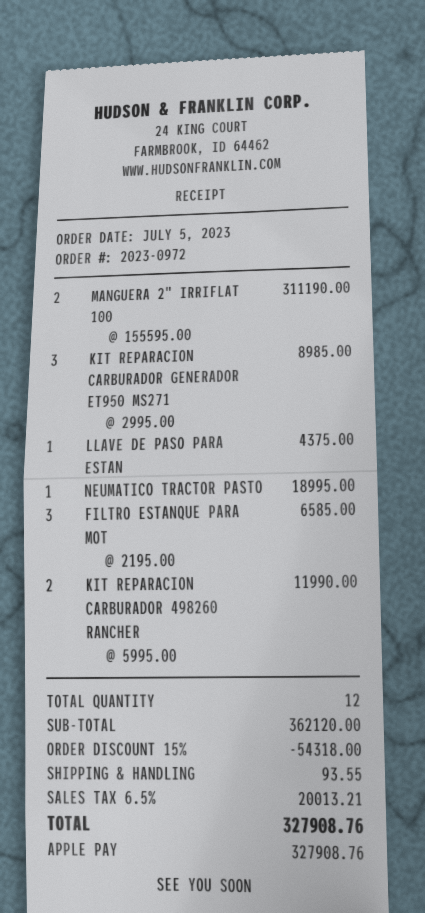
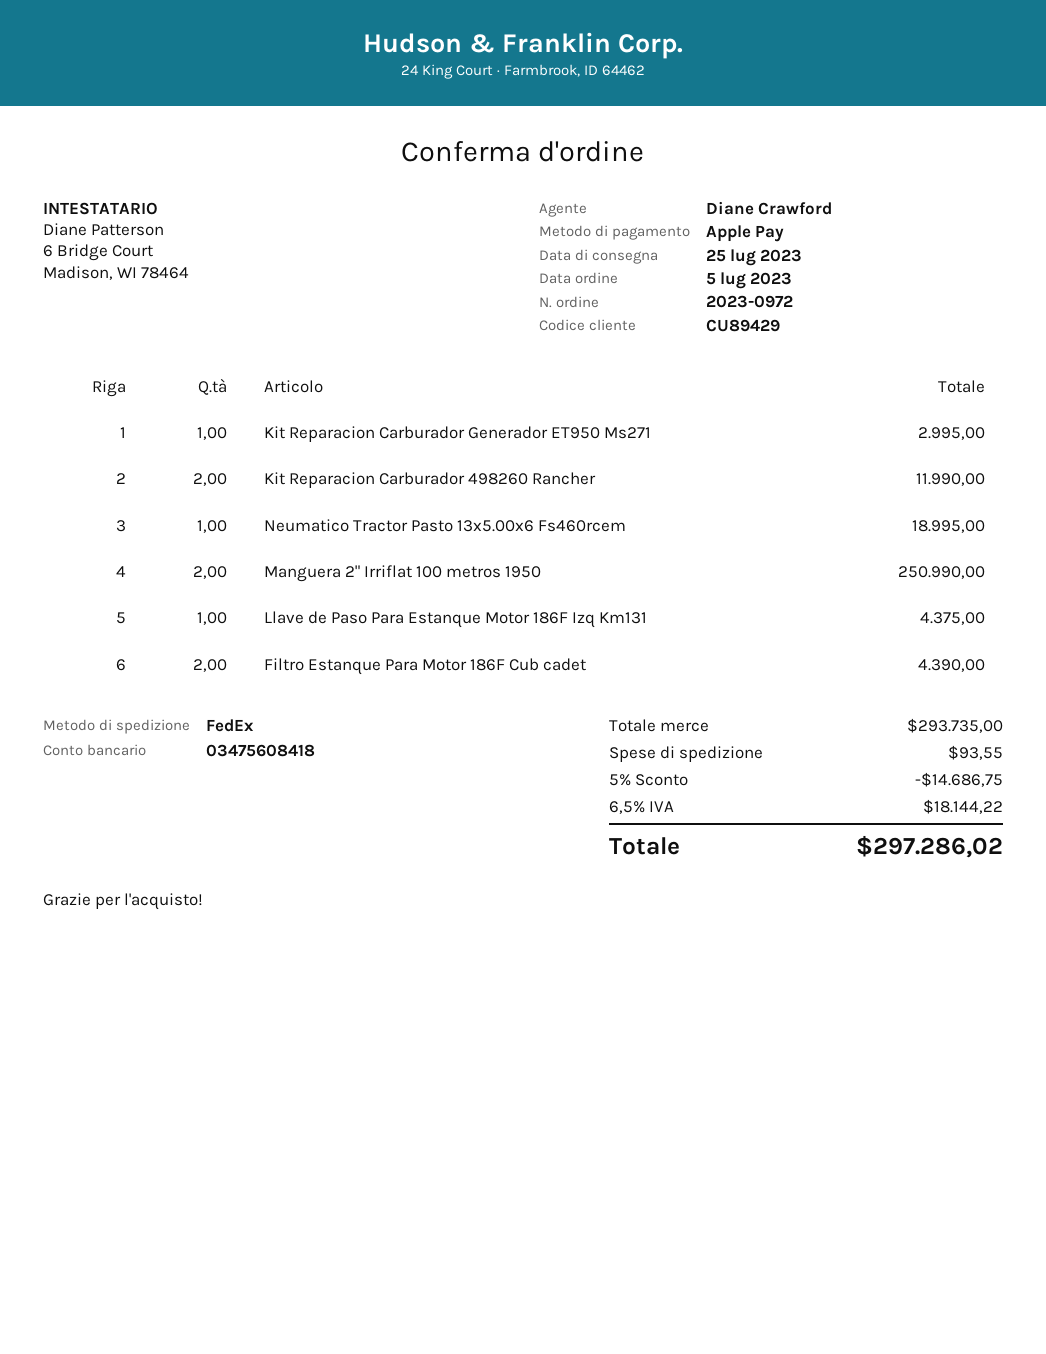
MANGUERA 2" IRRIFLAT 100: 2 for 311190.00 -> 2 for 250990.00
KIT REPARACION CARBURADOR GENERADOR ET950 MS271: 3 for 8985.00 -> 1 for 2995.00
FILTRO ESTANQUE PARA MOT: 3 for 6585.00 -> 2 for 4390.00
subtotal: 362120.00 -> 293735.00
discount: 15% = 54318.00 -> 5% = 14686.75
tax: 6.5% = 20013.21 -> 6.5% = 18144.22
total: 327908.76 -> 297286.02

